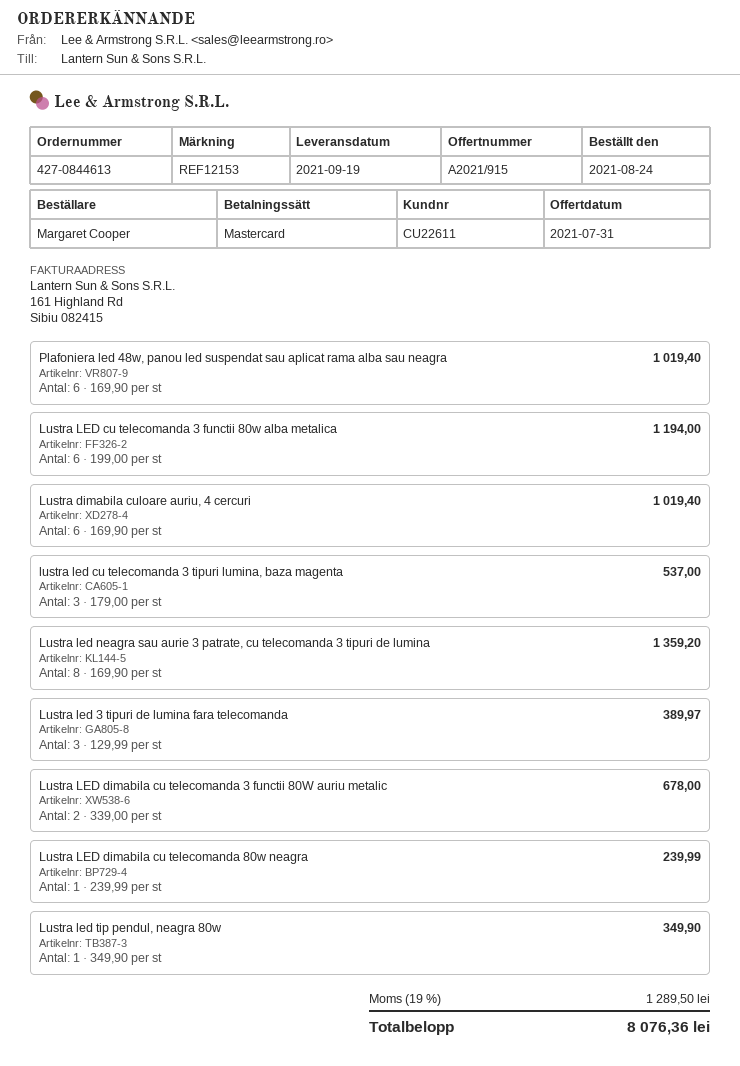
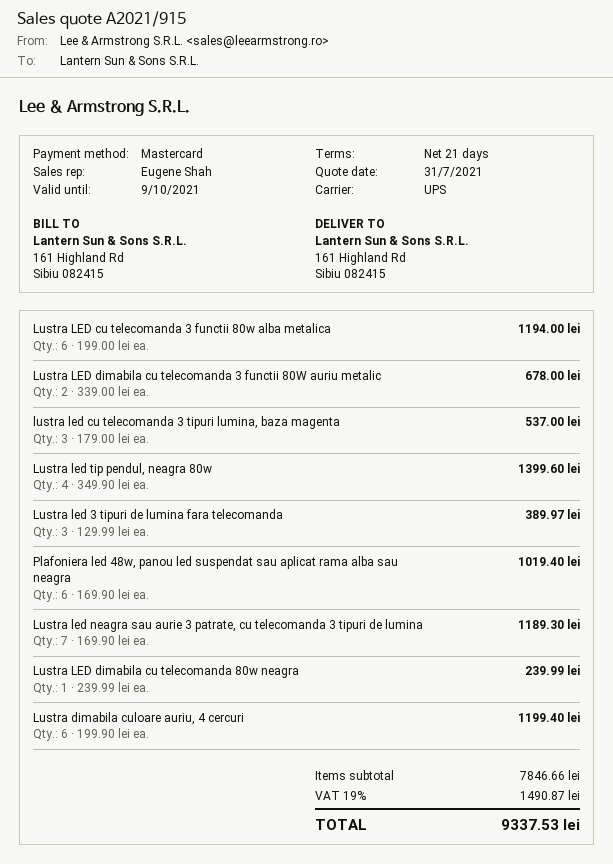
Lustra dimabila culoare auriu, 4 cercuri: 6 x 169.90 = 1019.40 -> 6 x 199.90 = 1199.40
Lustra led neagra sau aurie 3 patrate, cu telecomanda 3 tipuri de lumina: 8 x 169.90 = 1359.20 -> 7 x 169.90 = 1189.30
Lustra led tip pendul, neagra 80w: 1 x 349.90 = 349.90 -> 4 x 349.90 = 1399.60
tax: 19% = 1289.50 -> 19% = 1490.87
total: 8076.36 -> 9337.53

